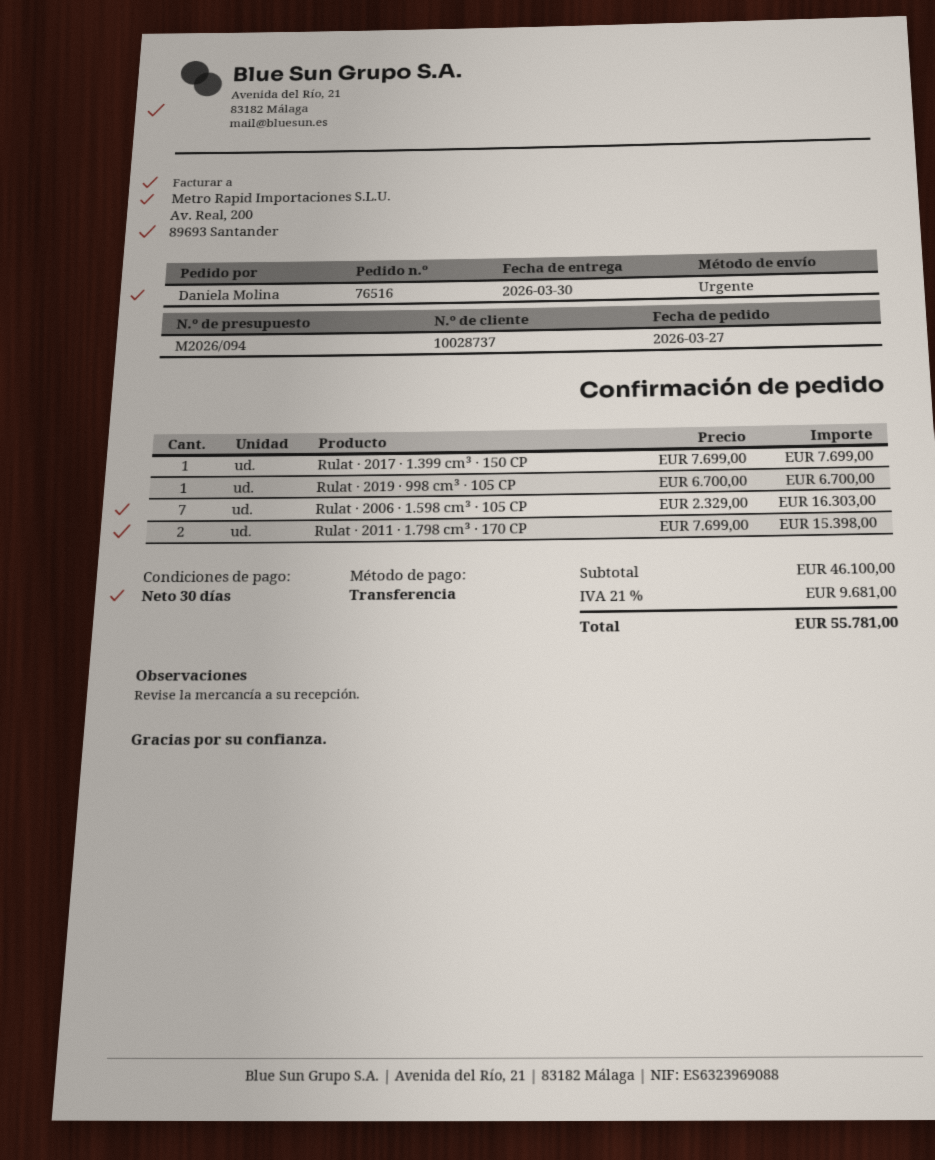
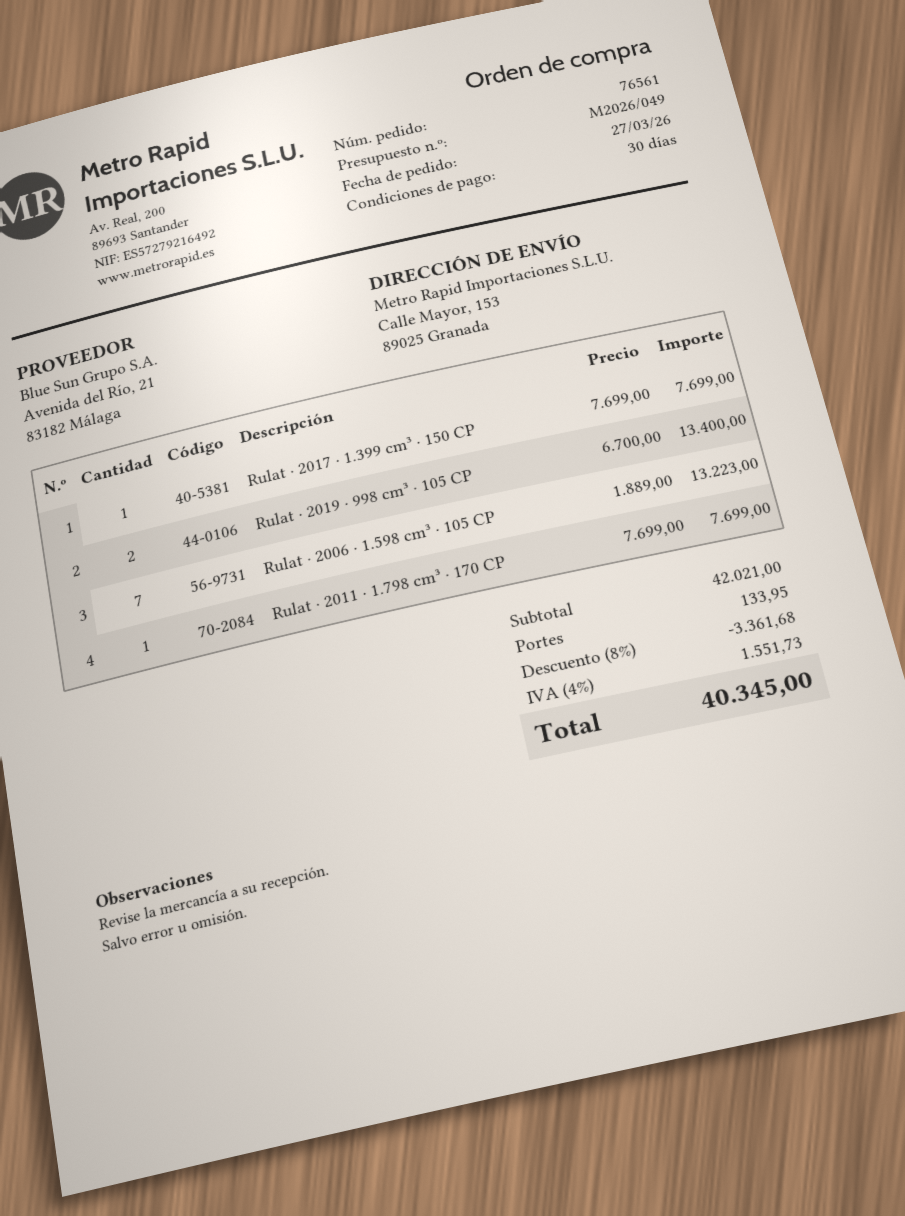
quote number: M2026/094 -> M2026/049
order number: 76516 -> 76561
Rulat · 2019 · 998 cm³ · 105 CP: 1 x 6700.00 = 6700.00 -> 2 x 6700.00 = 13400.00
Rulat · 2006 · 1.598 cm³ · 105 CP: 7 x 2329.00 = 16303.00 -> 7 x 1889.00 = 13223.00
Rulat · 2011 · 1.798 cm³ · 170 CP: 2 x 7699.00 = 15398.00 -> 1 x 7699.00 = 7699.00
subtotal: 46100.00 -> 42021.00
discount: none -> 8% = 3361.68
shipping: none -> 133.95
tax: 21% = 9681.00 -> 4% = 1551.73
total: 55781.00 -> 40345.00

